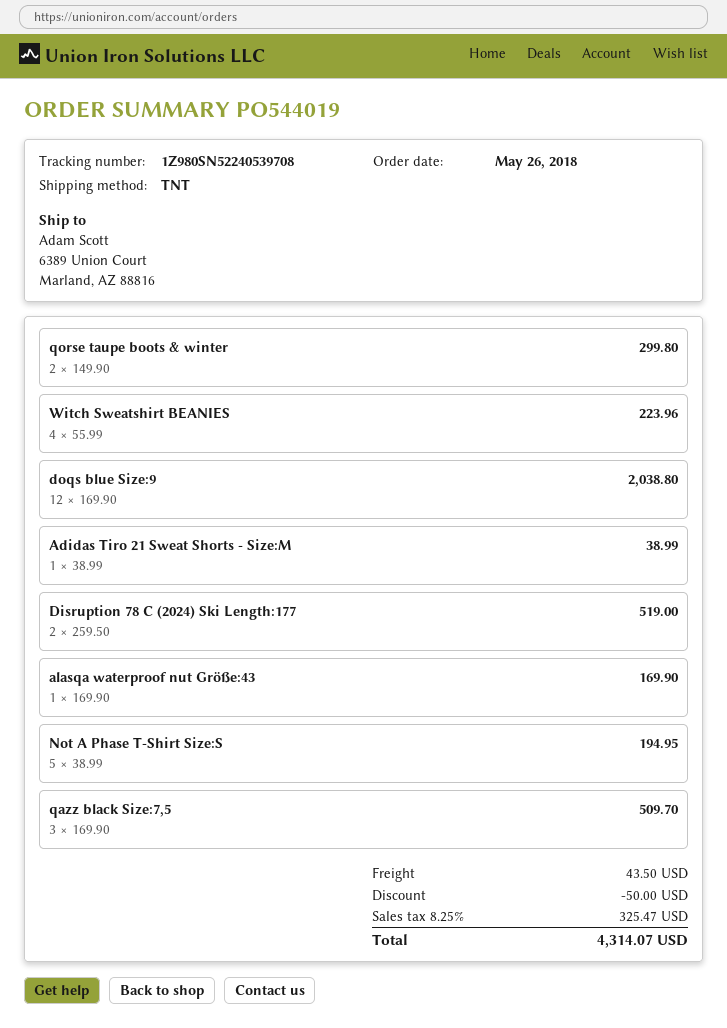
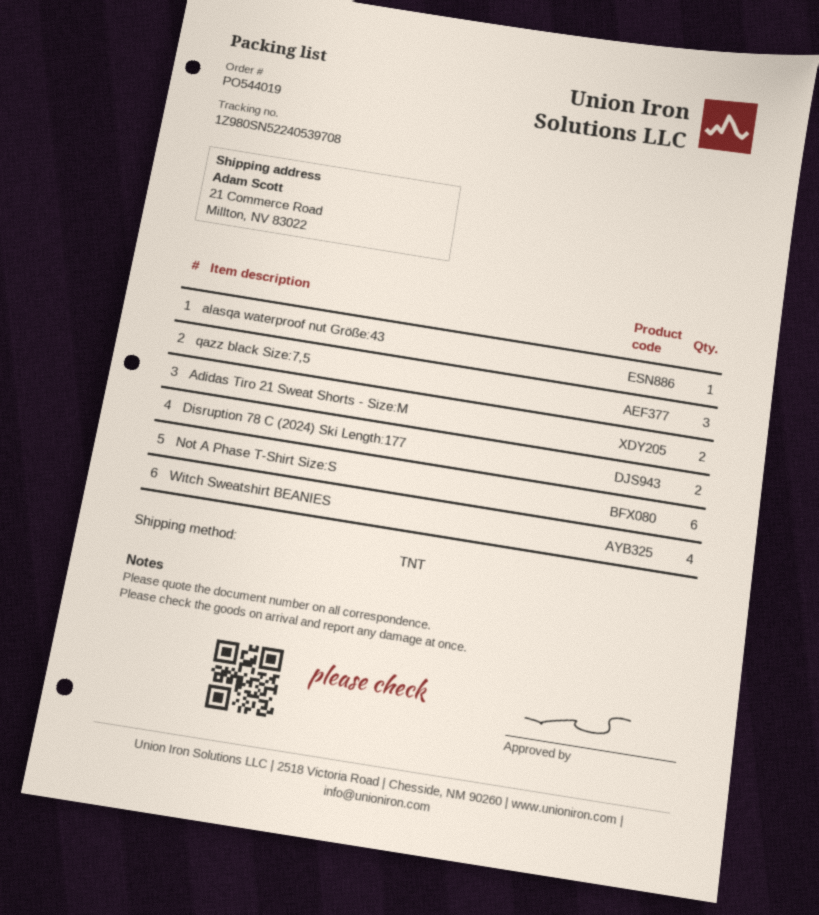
ship to: 6389 Union Court, Marland, AZ 88816 -> 21 Commerce Road, Millton, NV 83022
qorse taupe boots & winter: 2 -> none
doqs blue Size:9: 12 -> none
Adidas Tiro 21 Sweat Shorts - Size:M: 1 -> 2
Not A Phase T-Shirt Size:S: 5 -> 6

